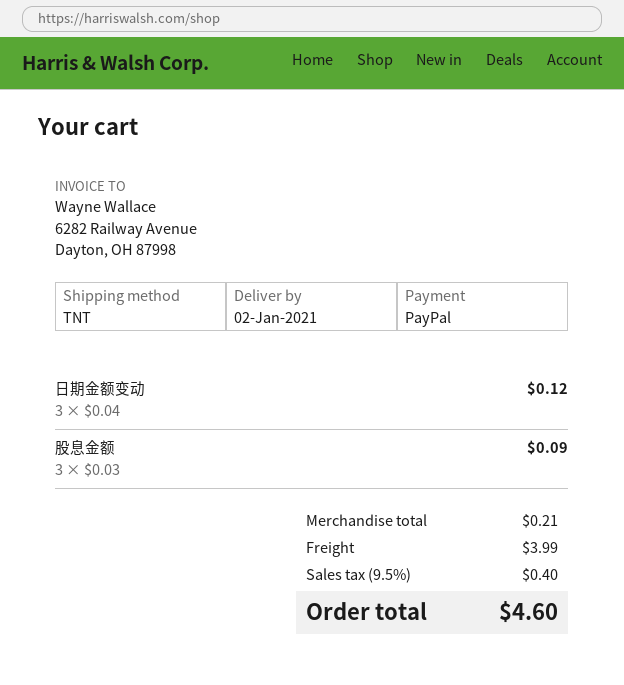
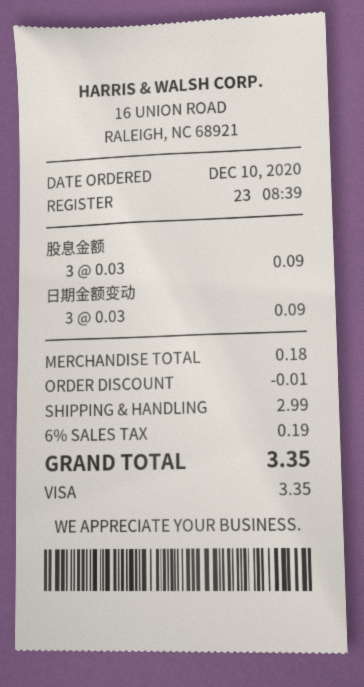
payment method: PayPal -> Visa
日期金额变动: 3 x 0.04 = 0.12 -> 3 x 0.03 = 0.09
subtotal: 0.21 -> 0.18
discount: none -> 0.01
shipping: 3.99 -> 2.99
tax: 9.5% = 0.40 -> 6% = 0.19
total: 4.60 -> 3.35

